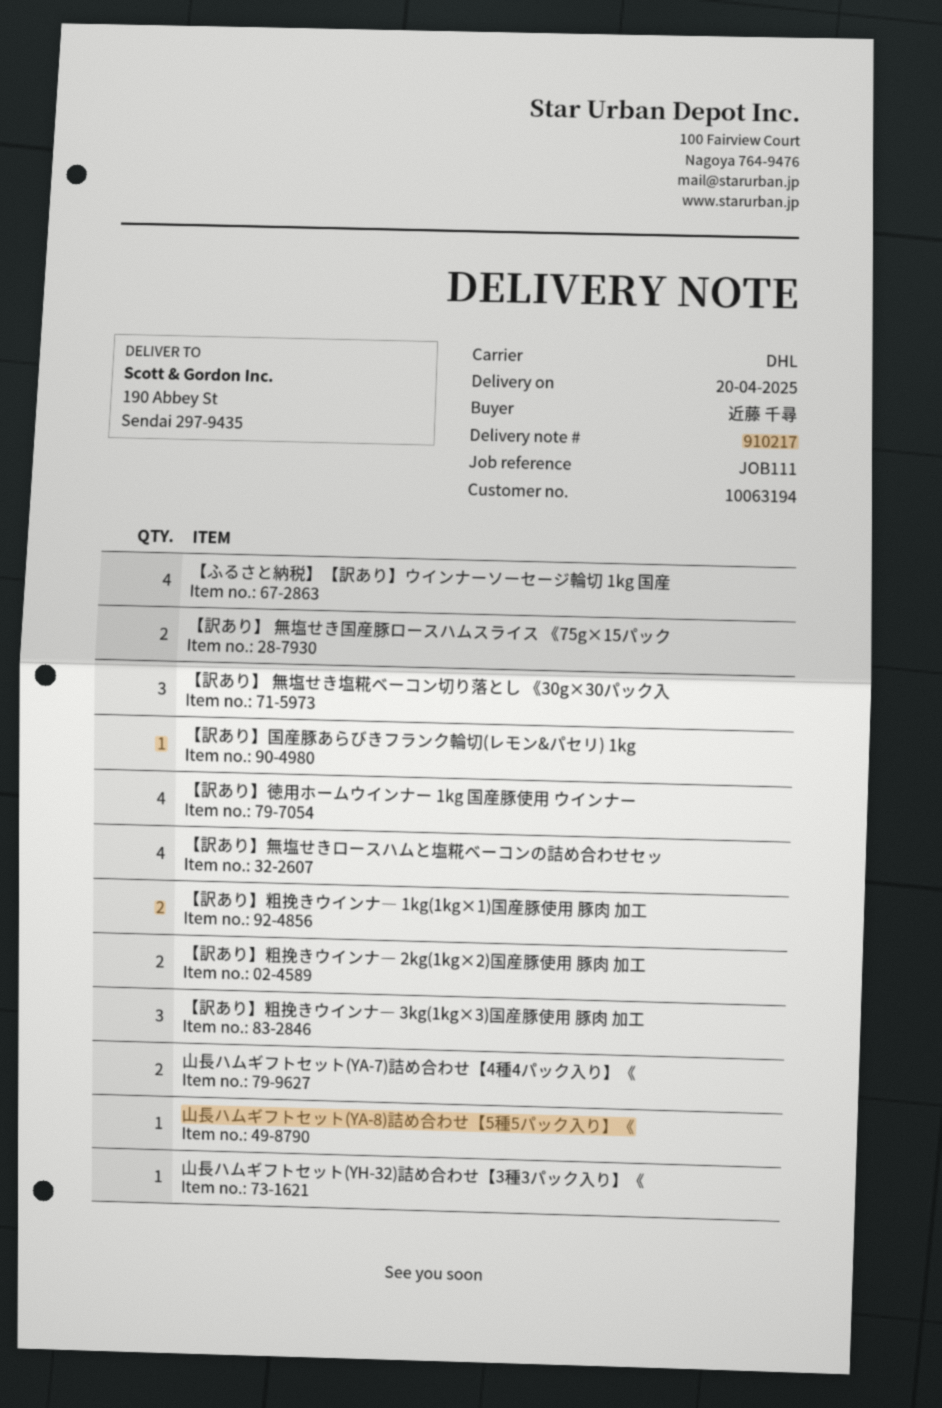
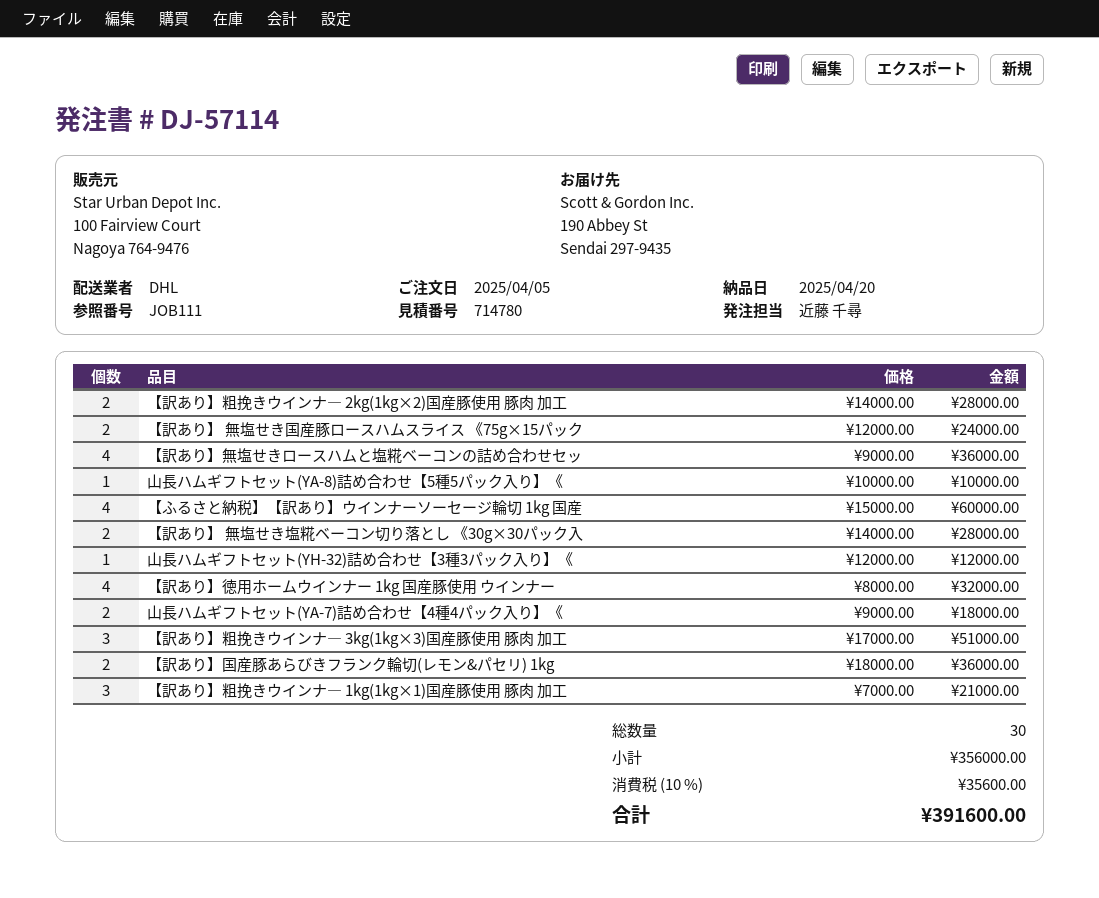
【訳あり】 無塩せき塩糀ベーコン切り落とし 《30g×30パック入: 3 -> 2
【訳あり】国産豚あらびきフランク輪切(レモン&パセリ) 1kg: 1 -> 2
【訳あり】粗挽きウインナ― 1kg(1kg×1)国産豚使用 豚肉 加工: 2 -> 3

